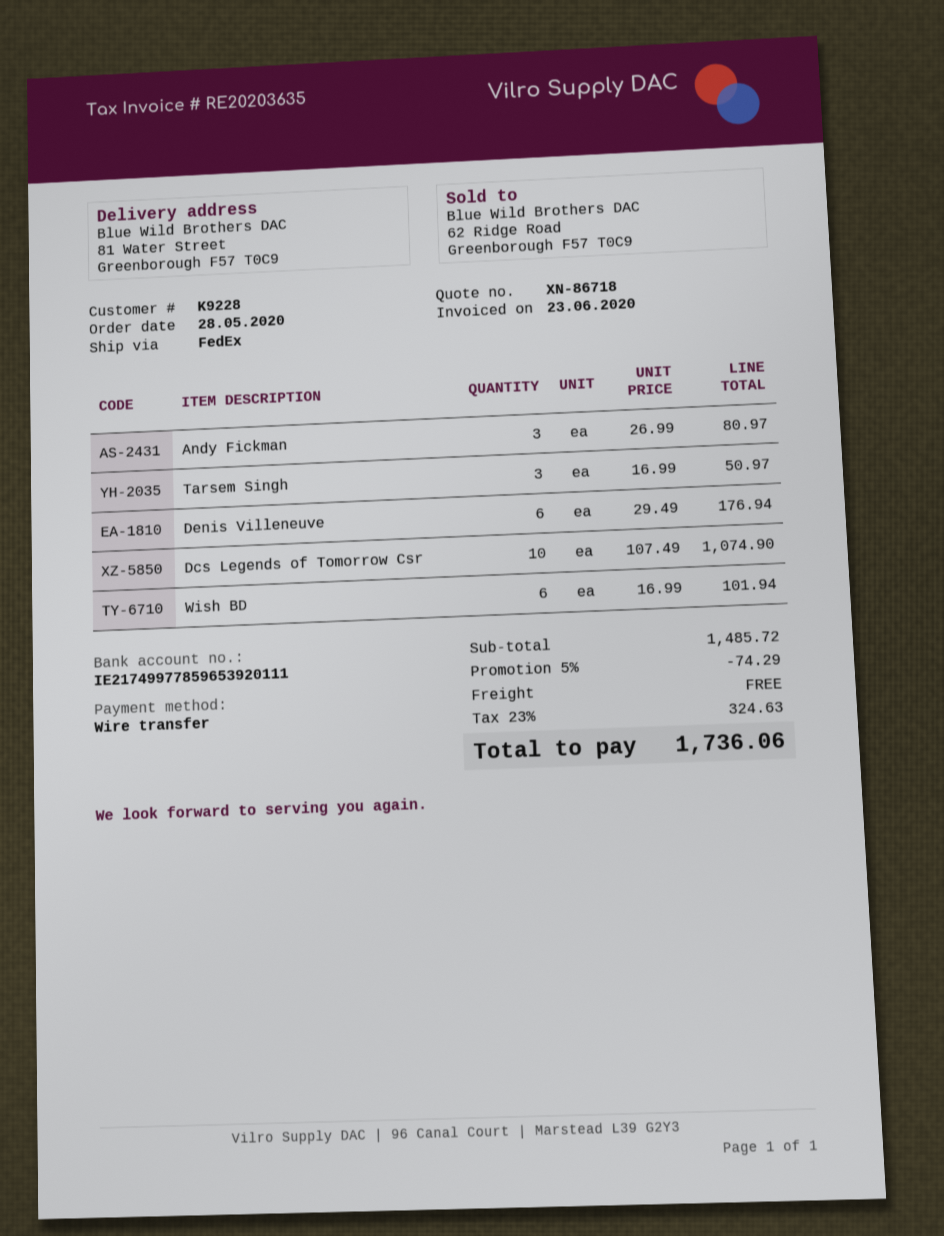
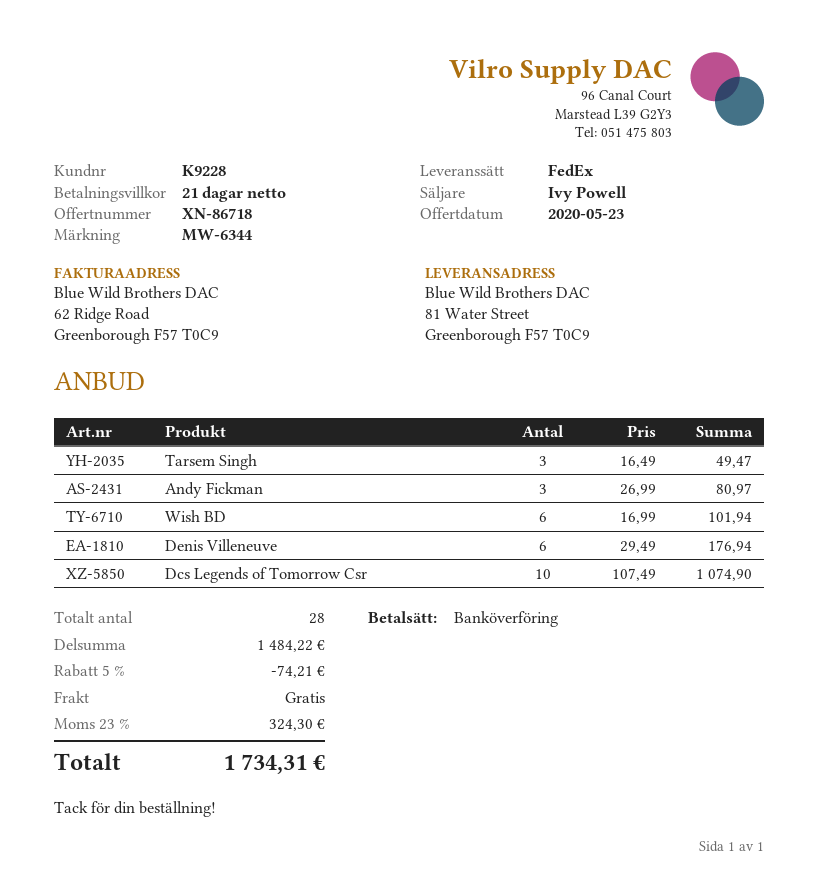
Tarsem Singh: 3 x 16.99 = 50.97 -> 3 x 16.49 = 49.47
subtotal: 1485.72 -> 1484.22
discount: 5% = 74.29 -> 5% = 74.21
tax: 23% = 324.63 -> 23% = 324.30
total: 1736.06 -> 1734.31

